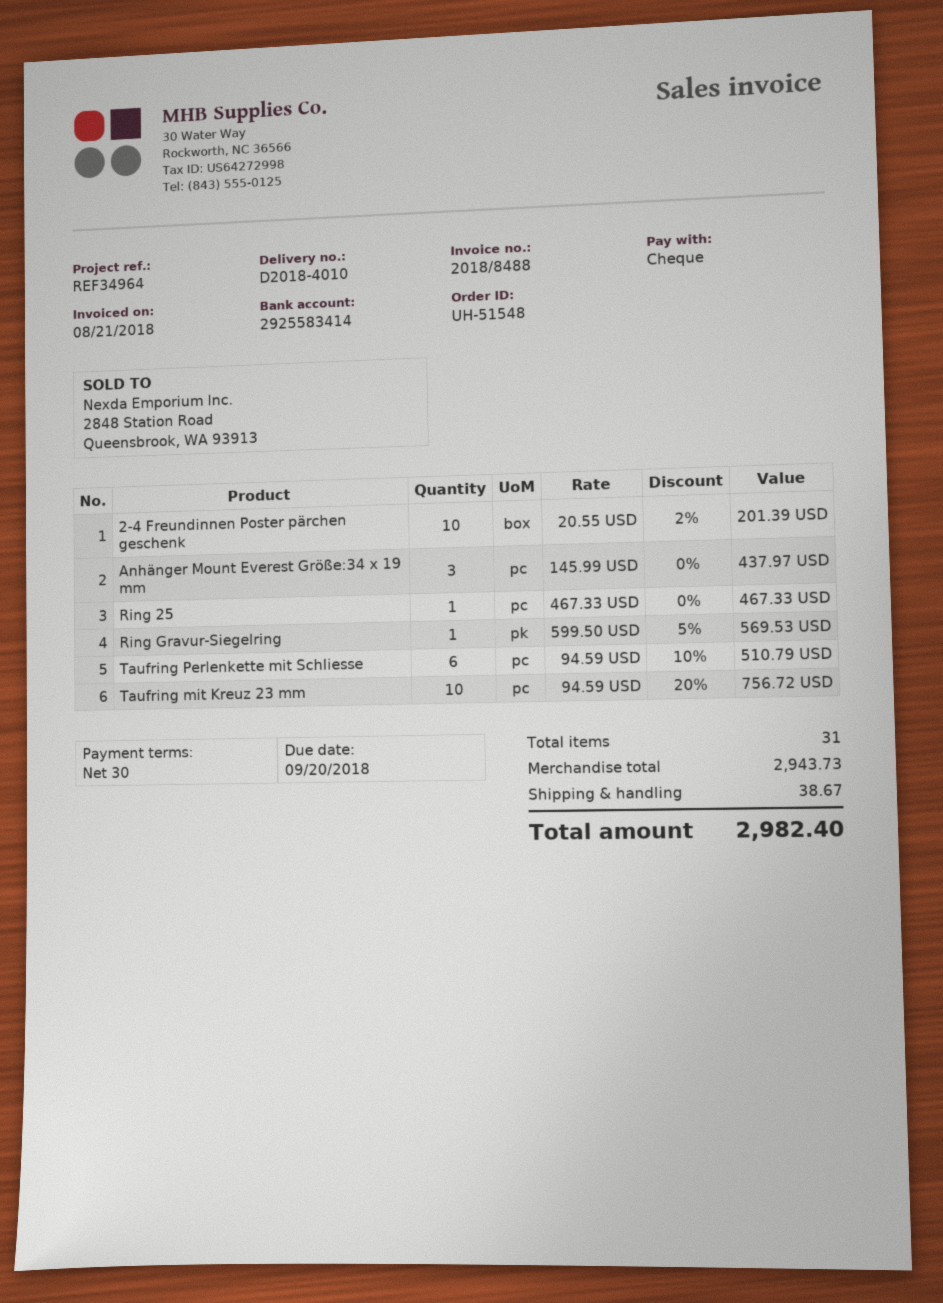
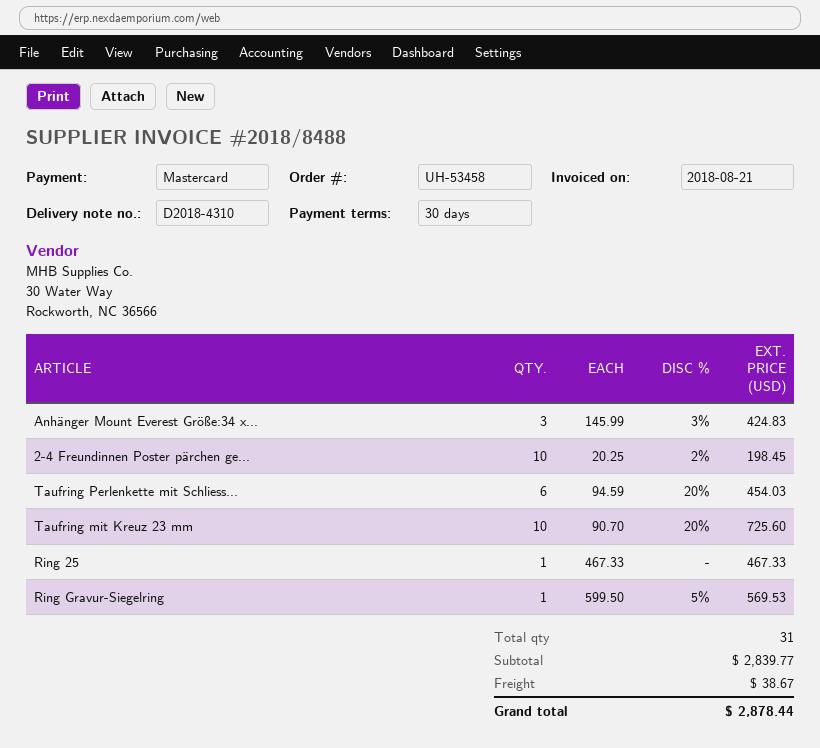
order number: UH-51548 -> UH-53458
delivery note number: D2018-4010 -> D2018-4310
payment method: cheque -> Mastercard
2-4 Freundinnen Poster pärchen geschenk: 10 x 20.55 - 2% = 201.39 -> 10 x 20.25 - 2% = 198.45
Anhänger Mount Everest Größe:34 x 19 mm: 3 x 145.99 = 437.97 -> 3 x 145.99 - 3% = 424.83
Taufring Perlenkette mit Schliesse: 6 x 94.59 - 10% = 510.79 -> 6 x 94.59 - 20% = 454.03
Taufring mit Kreuz 23 mm: 10 x 94.59 - 20% = 756.72 -> 10 x 90.70 - 20% = 725.60
subtotal: 2943.73 -> 2839.77
total: 2982.40 -> 2878.44

